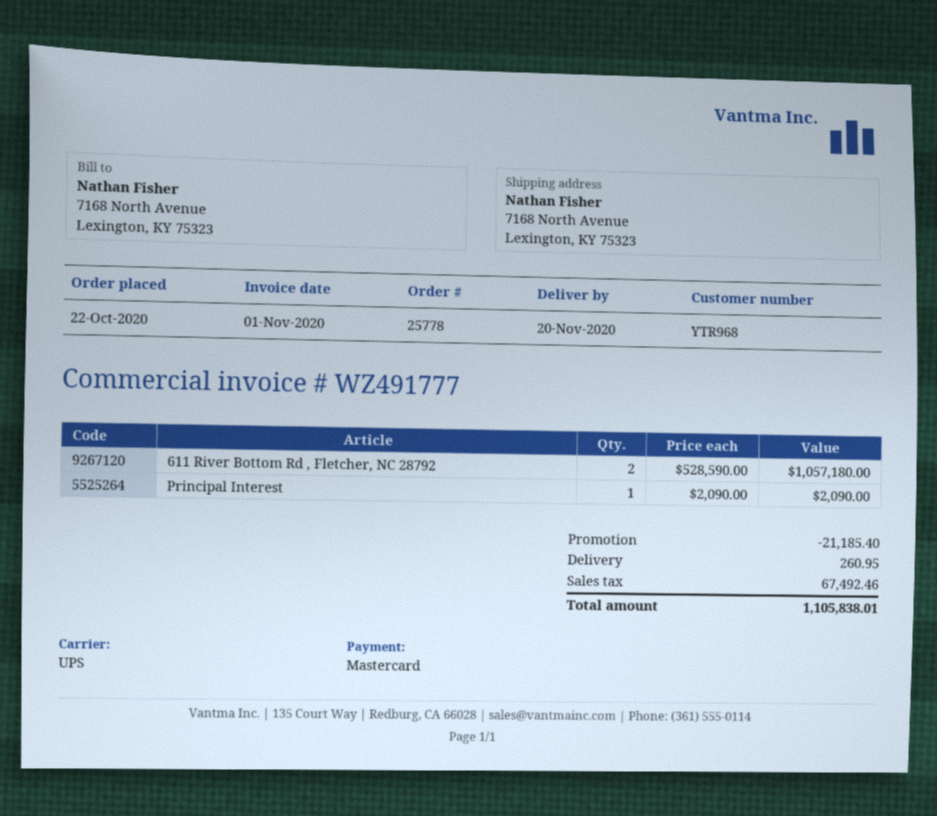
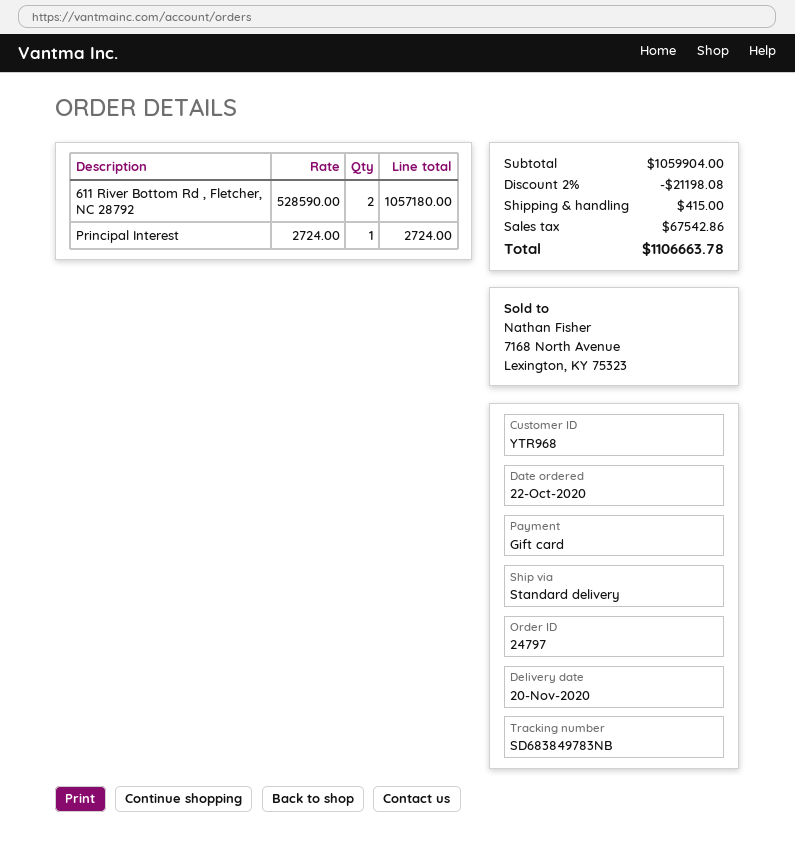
order number: 25778 -> 24797
payment method: Mastercard -> gift card
shipping method: UPS -> standard
Principal Interest: 1 x 2090.00 = 2090.00 -> 1 x 2724.00 = 2724.00
discount: 21185.40 -> 21198.08
shipping: 260.95 -> 415.00
tax: 67492.46 -> 67542.86
total: 1105838.01 -> 1106663.78

